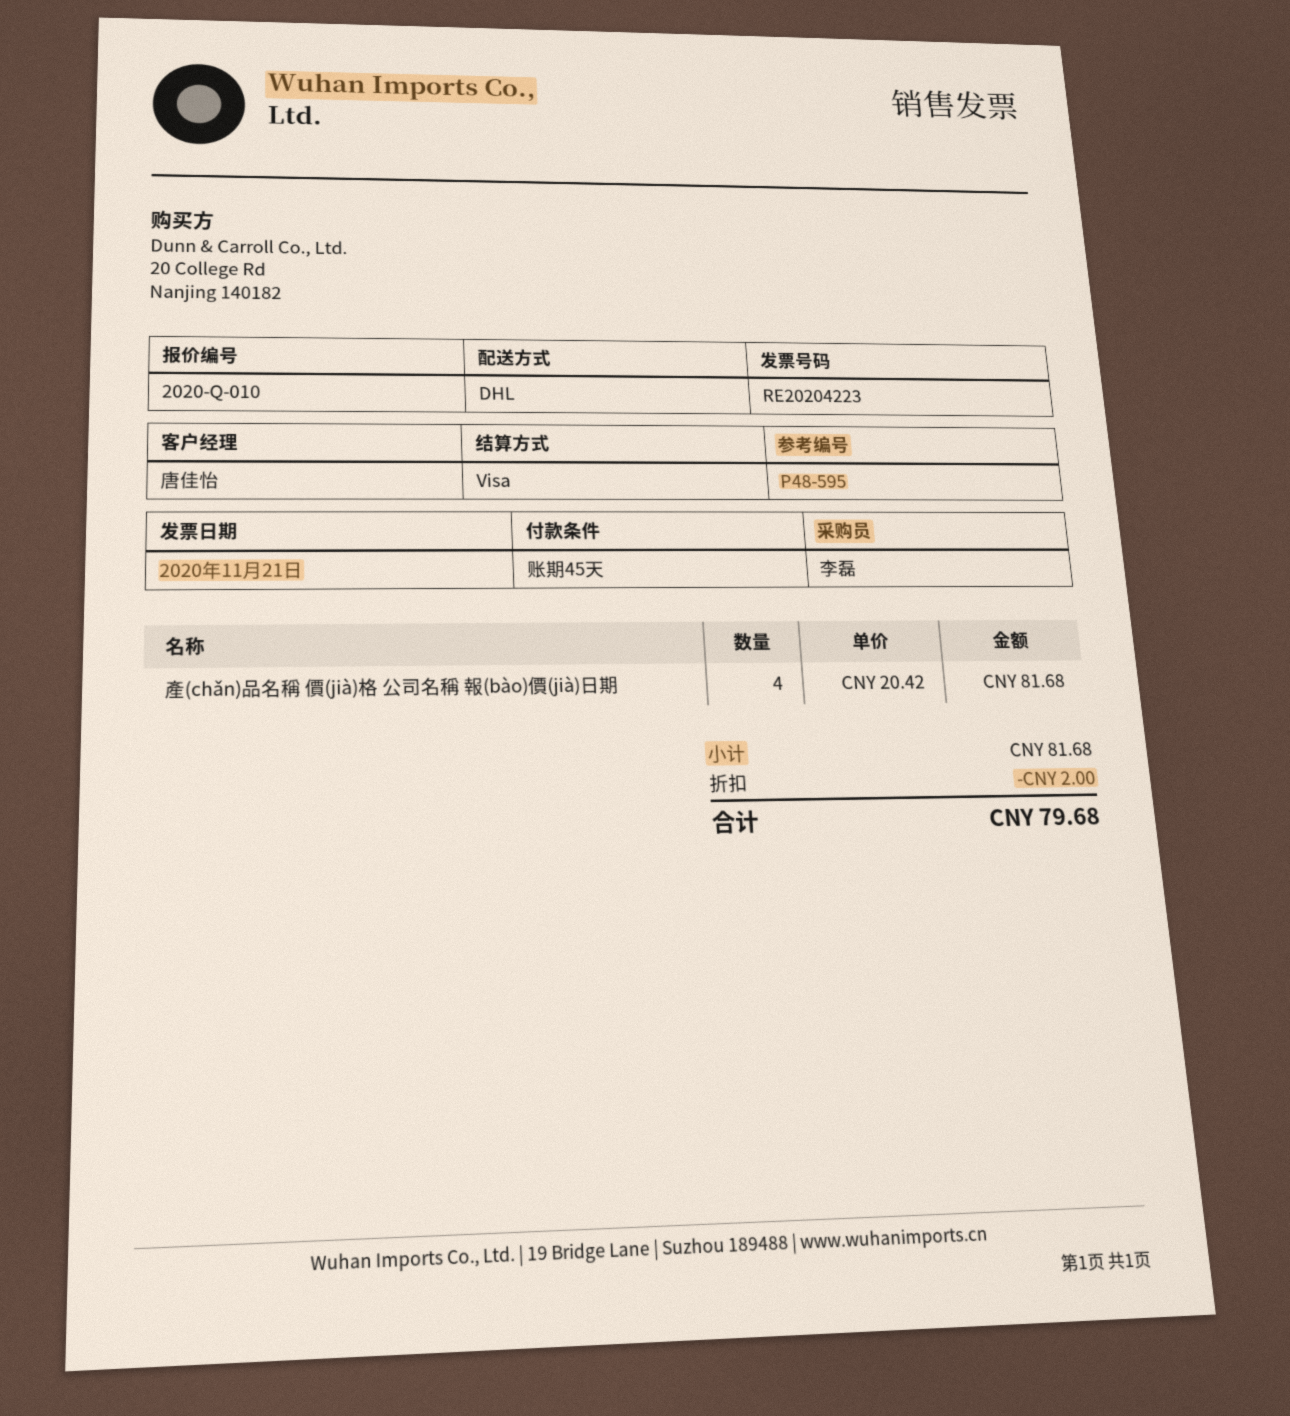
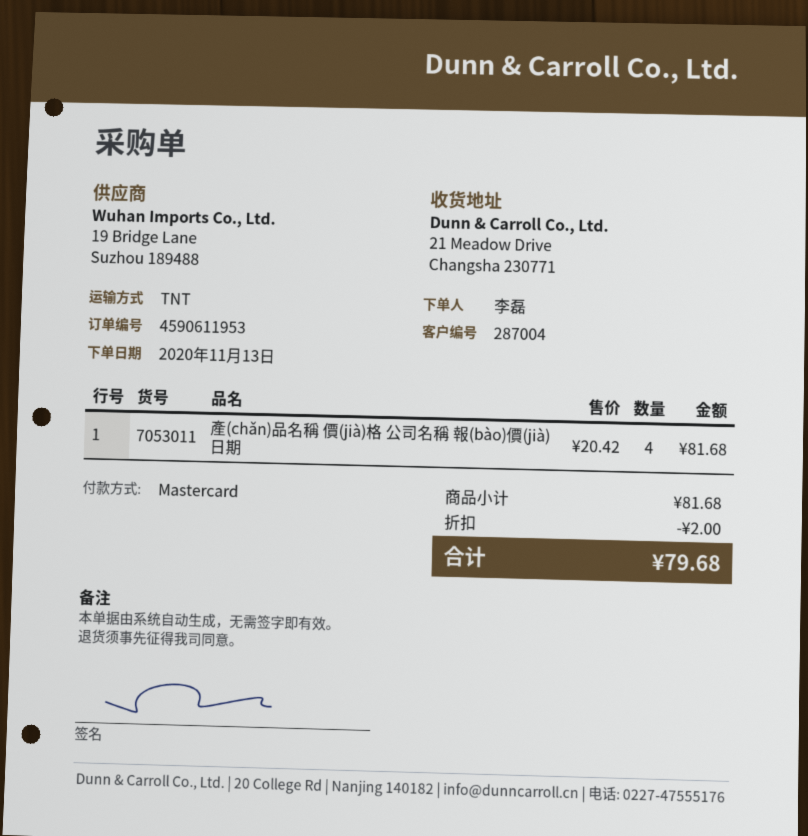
payment method: Visa -> Mastercard
shipping method: DHL -> TNT

